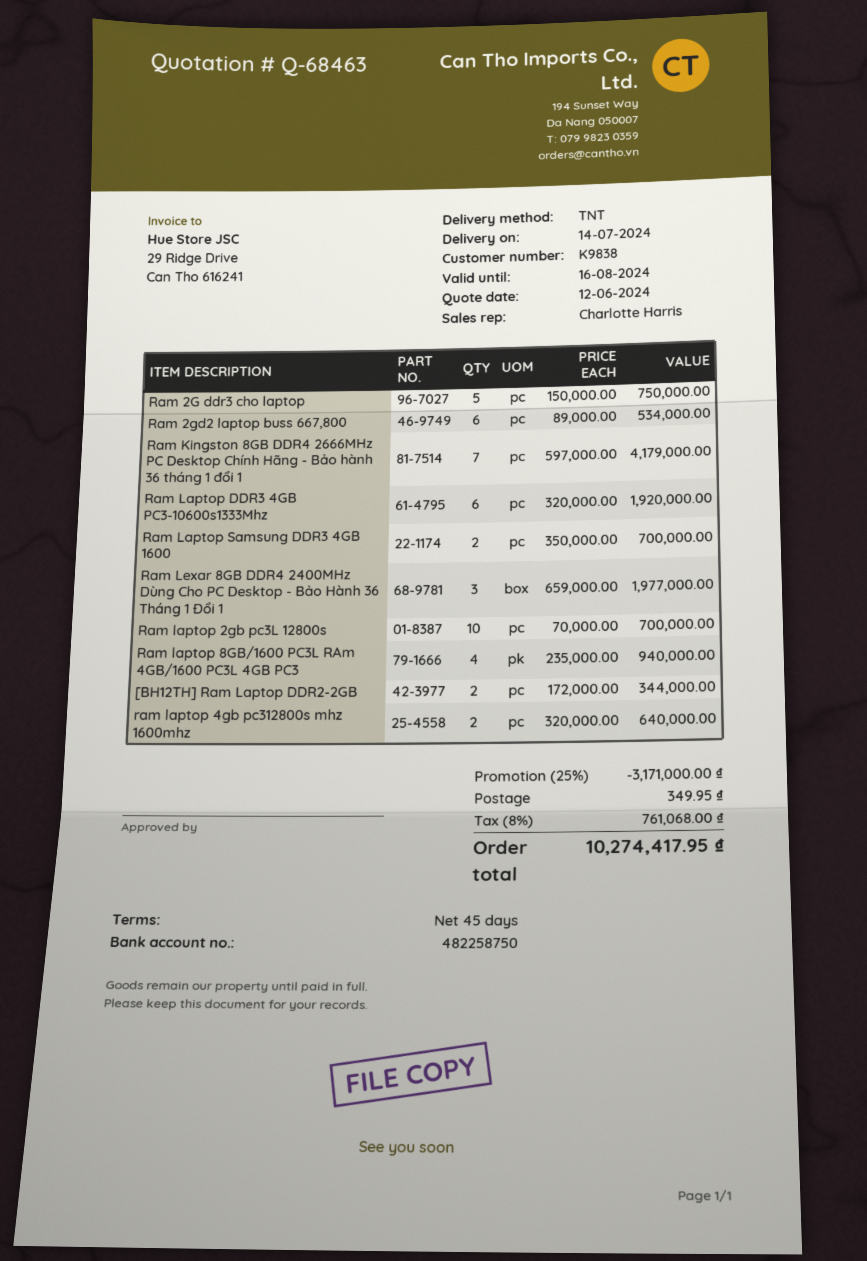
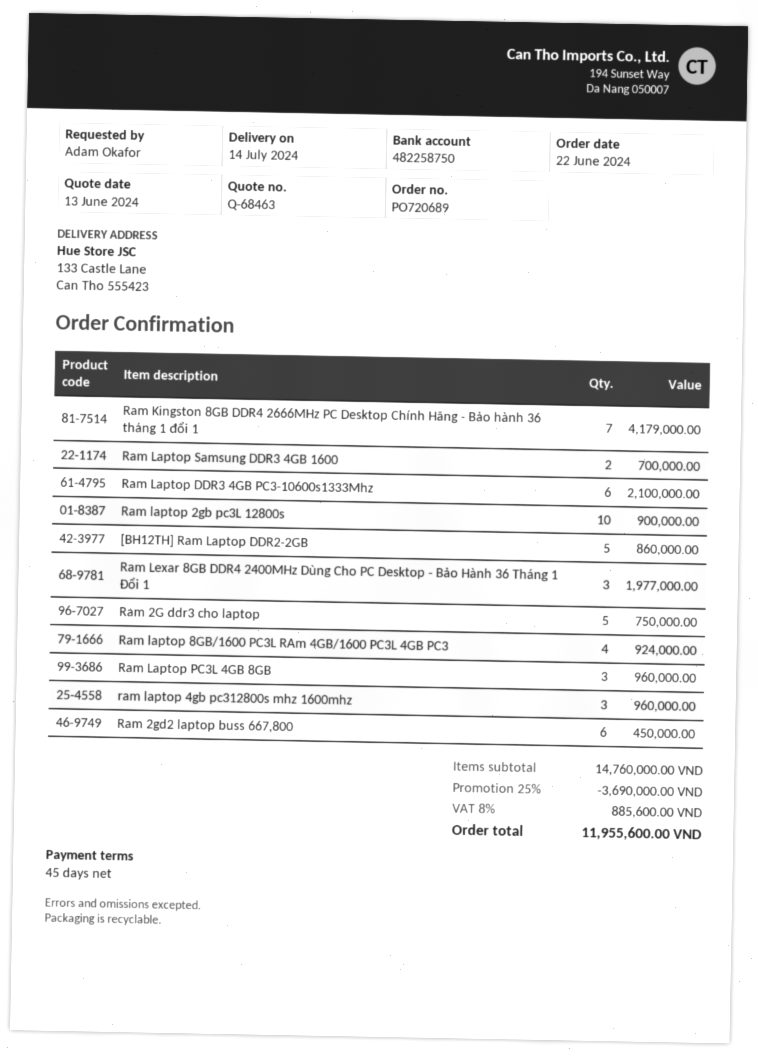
quote date: 2024-06-12 -> 2024-06-13
Ram 2gd2 laptop buss 667,800: 6 for 534000.00 -> 6 for 450000.00
Ram Laptop DDR3 4GB PC3-10600s1333Mhz: 6 for 1920000.00 -> 6 for 2100000.00
Ram laptop 2gb pc3L 12800s: 10 for 700000.00 -> 10 for 900000.00
Ram laptop 8GB/1600 PC3L RAm 4GB/1600 PC3L 4GB PC3: 4 for 940000.00 -> 4 for 924000.00
[BH12TH] Ram Laptop DDR2-2GB: 2 for 344000.00 -> 5 for 860000.00
ram laptop 4gb pc312800s mhz 1600mhz: 2 for 640000.00 -> 3 for 960000.00
Ram Laptop PC3L 4GB 8GB: none -> 3 for 960000.00
discount: 25% = 3171000.00 -> 25% = 3690000.00
shipping: 349.95 -> none
tax: 8% = 761068.00 -> 8% = 885600.00
total: 10274417.95 -> 11955600.00

